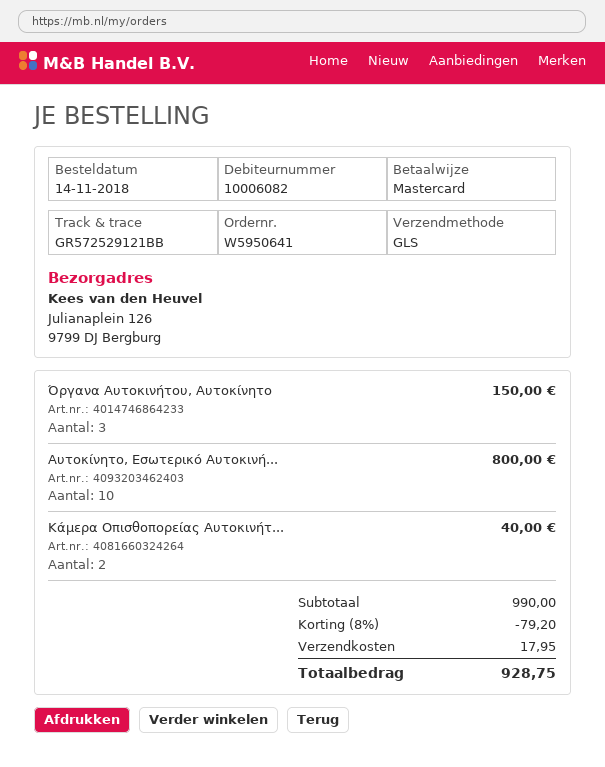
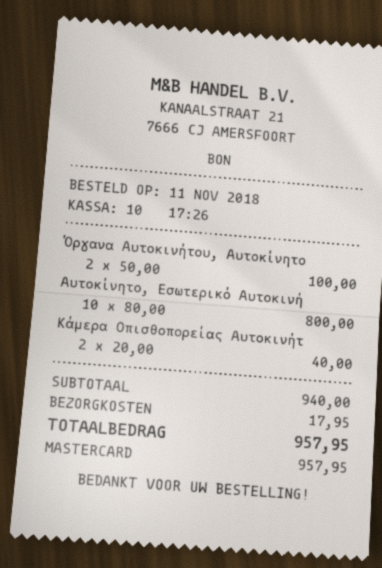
order date: 2018-11-14 -> 2018-11-11
Όργανα Αυτοκινήτου, Αυτοκίνητο: 3 for 150.00 -> 2 for 100.00
subtotal: 990.00 -> 940.00
discount: 8% = 79.20 -> none
total: 928.75 -> 957.95

